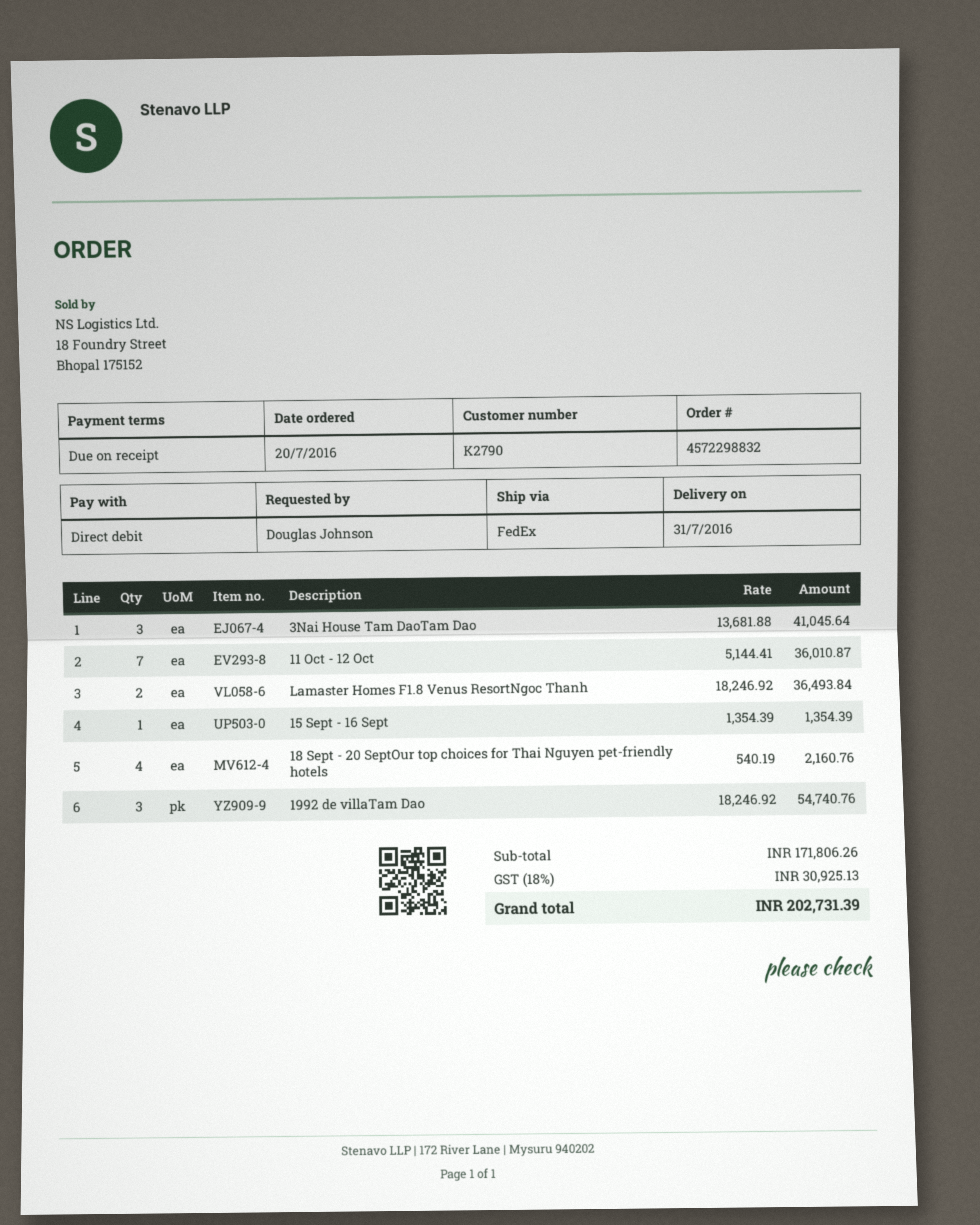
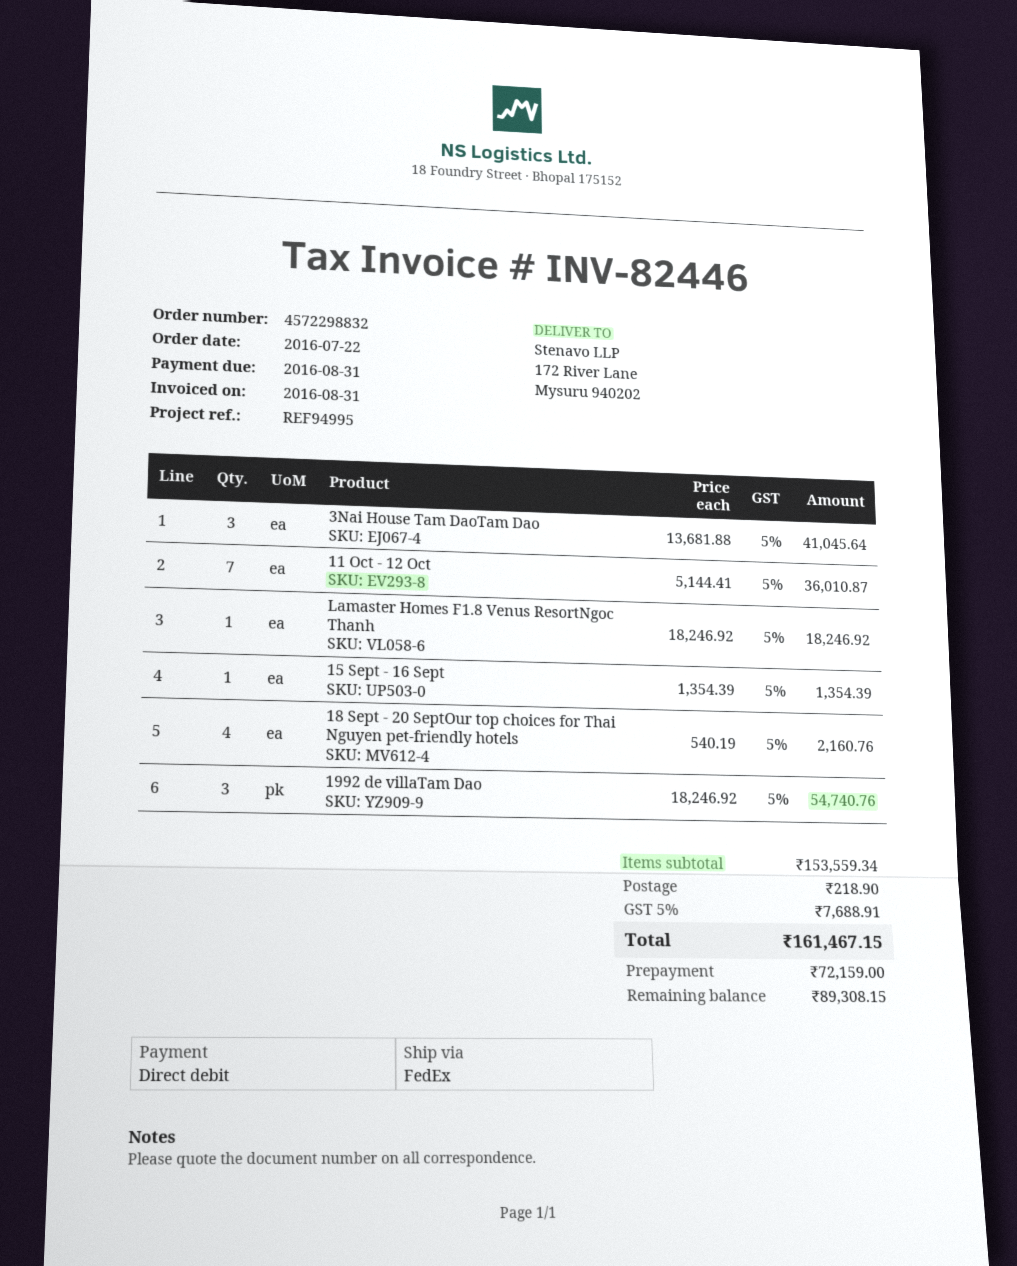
order date: 2016-07-20 -> 2016-07-22
Lamaster Homes F1.8 Venus ResortNgoc Thanh: 2 x 18246.92 = 36493.84 -> 1 x 18246.92 = 18246.92
subtotal: 171806.26 -> 153559.34
shipping: none -> 218.90
tax: 18% = 30925.13 -> 5% = 7688.91
total: 202731.39 -> 161467.15

